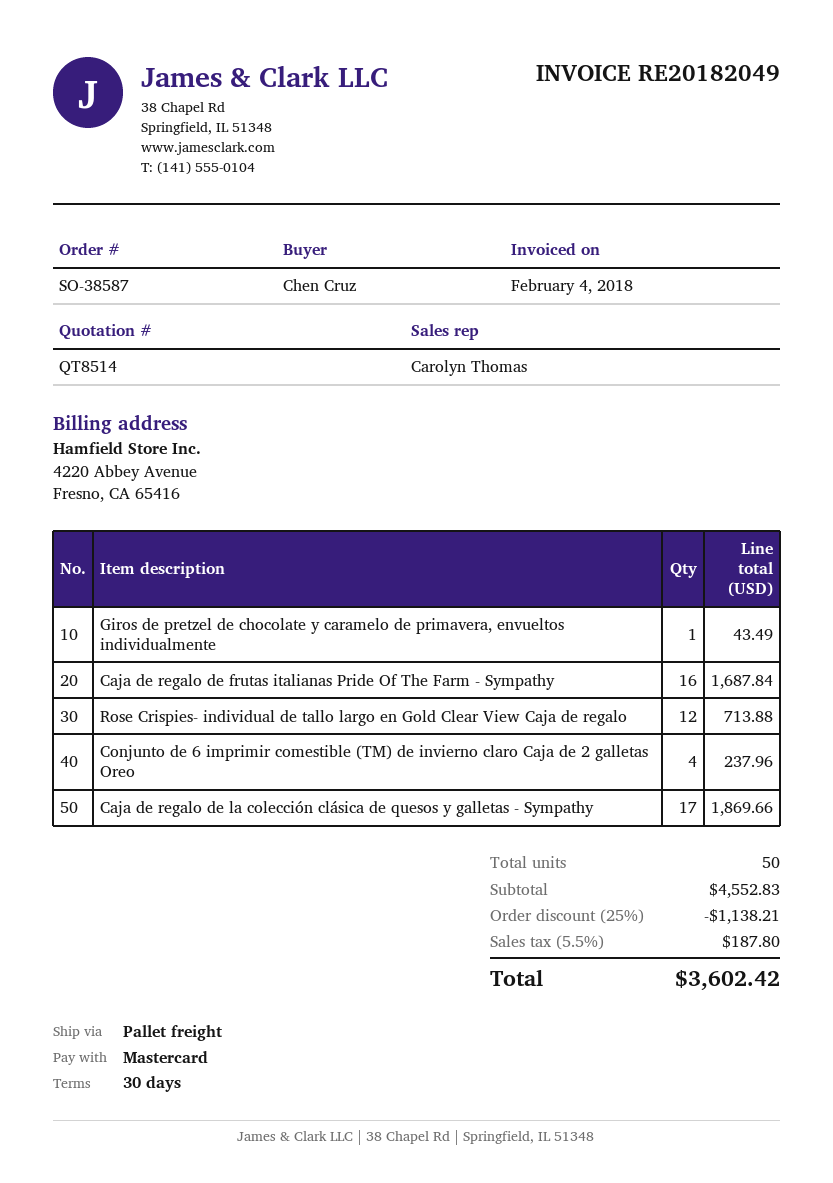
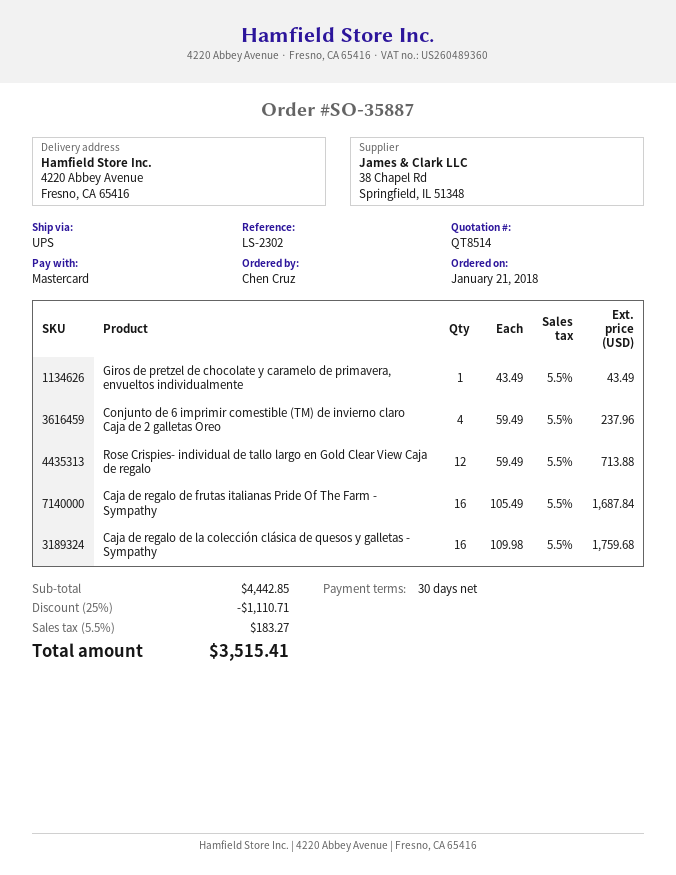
order number: SO-38587 -> SO-35887
shipping method: pallet freight -> UPS
Caja de regalo de la colección clásica de quesos y galletas - Sympathy: 17 for 1869.66 -> 16 for 1759.68
subtotal: 4552.83 -> 4442.85
discount: 25% = 1138.21 -> 25% = 1110.71
tax: 5.5% = 187.80 -> 5.5% = 183.27
total: 3602.42 -> 3515.41

